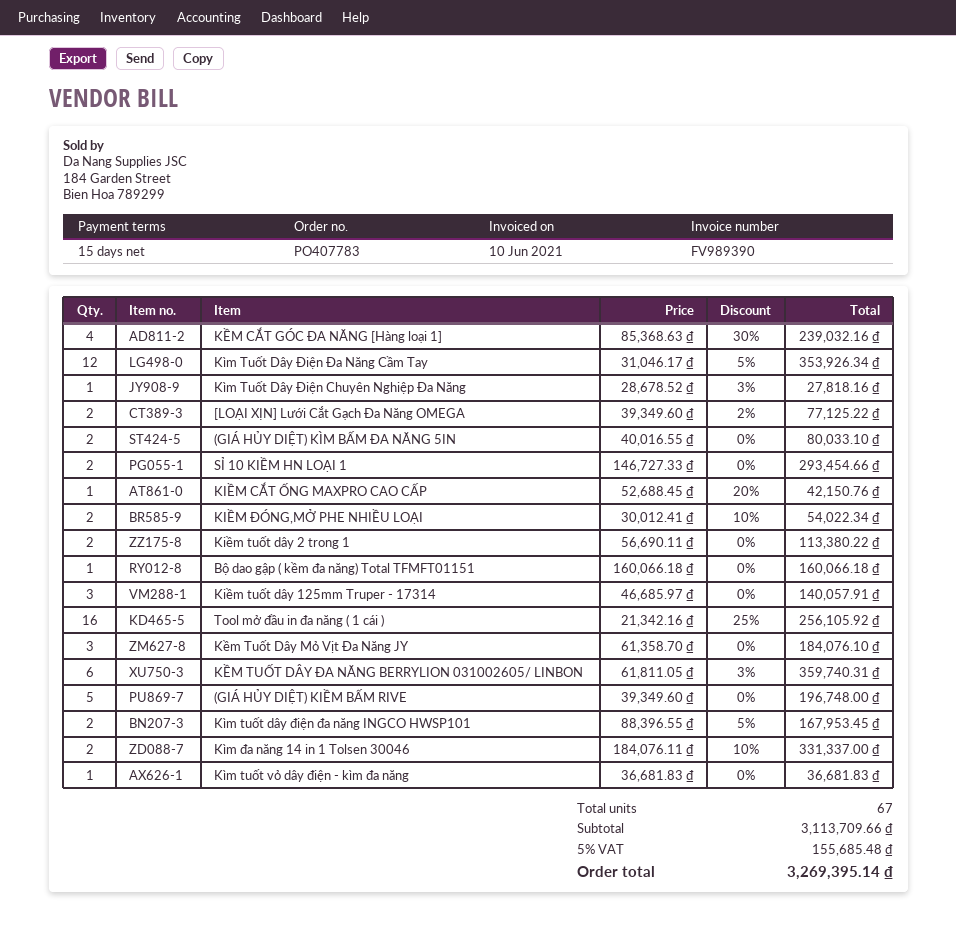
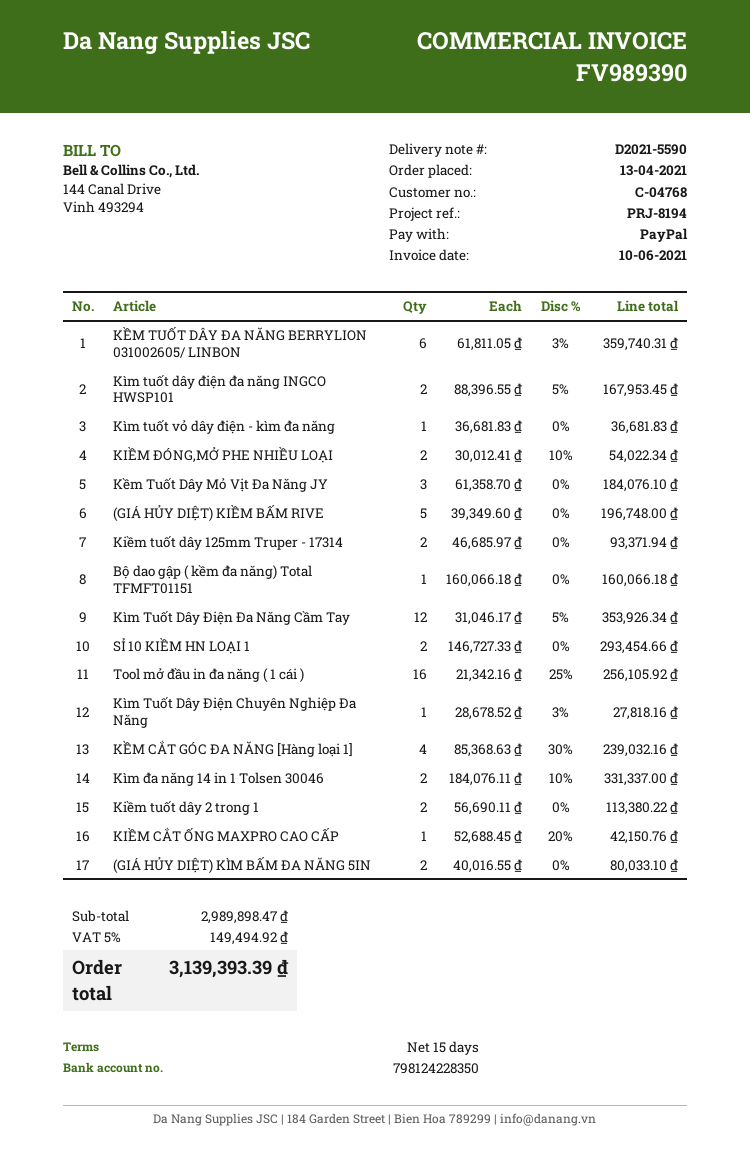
[LOẠI XỊN] Lưới Cắt Gạch Đa Năng OMEGA: 2 x 39349.60 - 2% = 77125.22 -> none
Kiềm tuốt dây 125mm Truper - 17314: 3 x 46685.97 = 140057.91 -> 2 x 46685.97 = 93371.94
subtotal: 3113709.66 -> 2989898.47
tax: 5% = 155685.48 -> 5% = 149494.92
total: 3269395.14 -> 3139393.39

